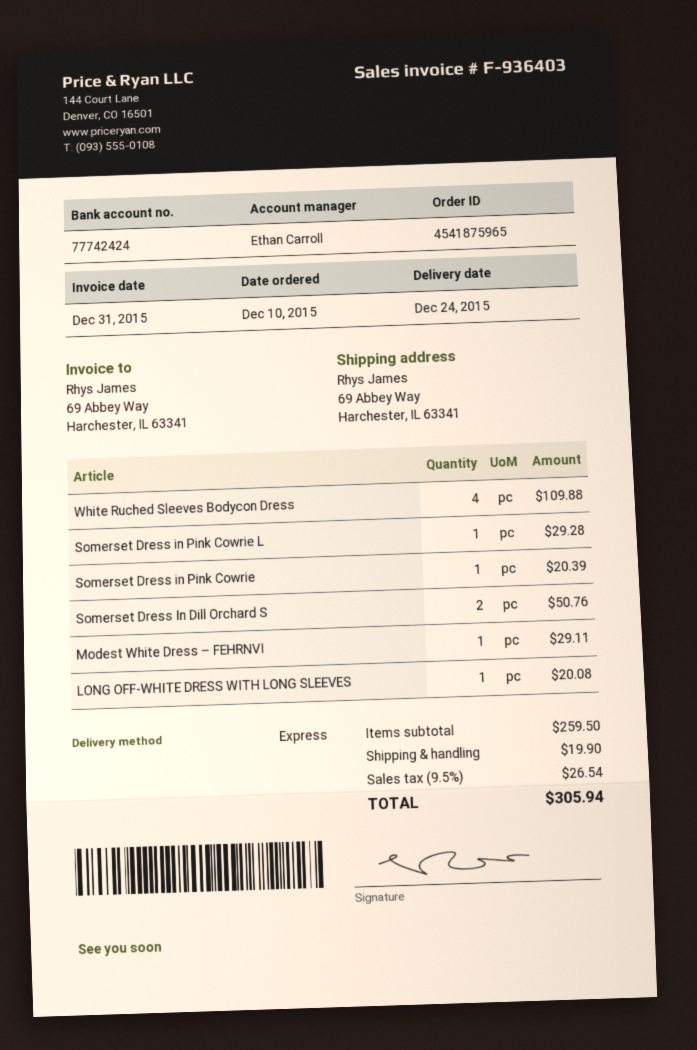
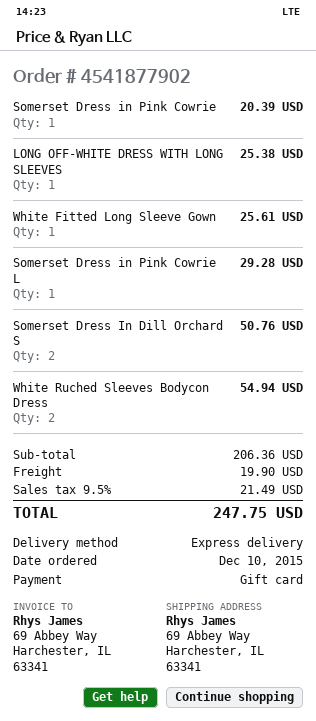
order number: 4541875965 -> 4541877902
White Ruched Sleeves Bodycon Dress: 4 for 109.88 -> 2 for 54.94
Modest White Dress – FEHRNVI: 1 for 29.11 -> none
LONG OFF-WHITE DRESS WITH LONG SLEEVES: 1 for 20.08 -> 1 for 25.38
White Fitted Long Sleeve Gown: none -> 1 for 25.61
subtotal: 259.50 -> 206.36
tax: 9.5% = 26.54 -> 9.5% = 21.49
total: 305.94 -> 247.75

